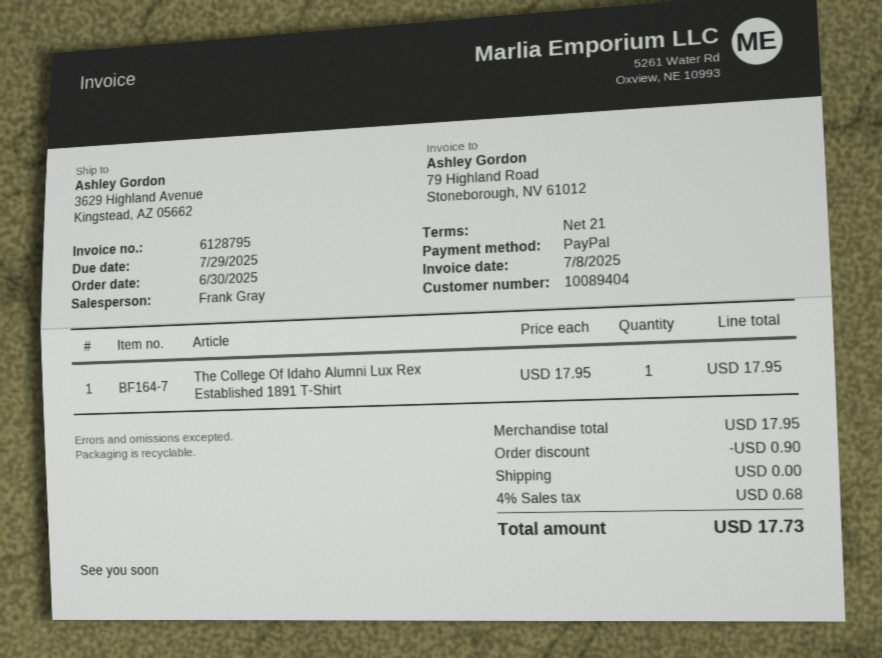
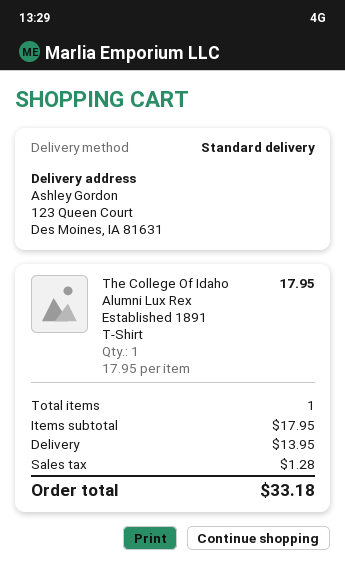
ship to: 3629 Highland Avenue, Kingstead, AZ 05662 -> 123 Queen Court, Des Moines, IA 81631
discount: 0.90 -> none
shipping: 0.00 -> 13.95
tax: 0.68 -> 1.28
total: 17.73 -> 33.18

